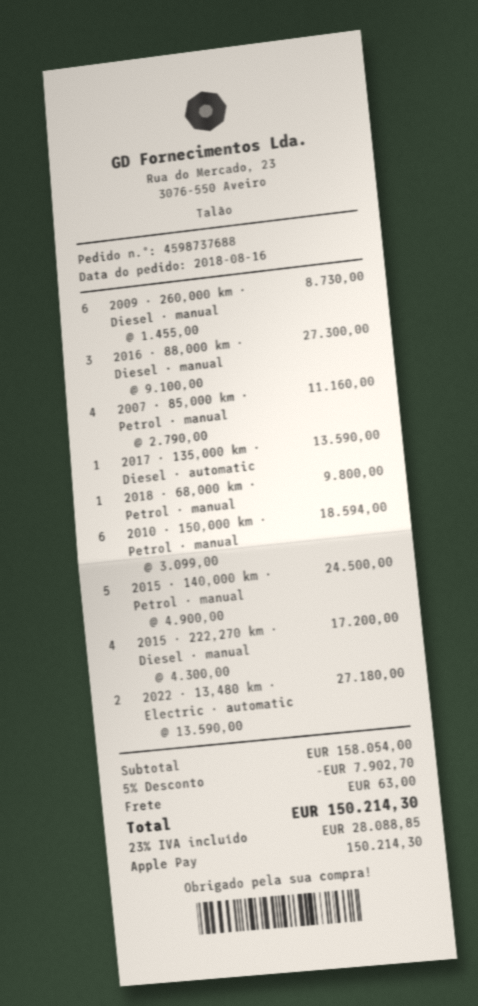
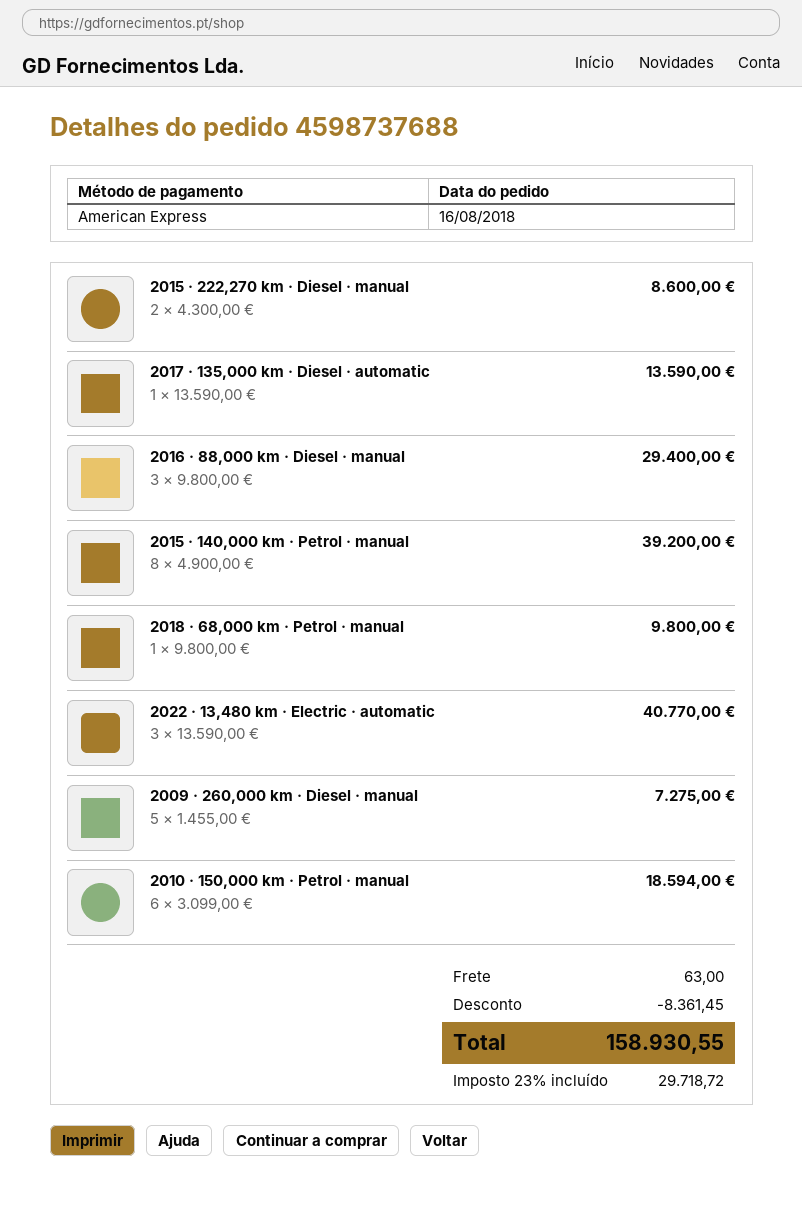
payment method: Apple Pay -> American Express
2009 · 260,000 km · Diesel · manual: 6 x 1455.00 = 8730.00 -> 5 x 1455.00 = 7275.00
2016 · 88,000 km · Diesel · manual: 3 x 9100.00 = 27300.00 -> 3 x 9800.00 = 29400.00
2007 · 85,000 km · Petrol · manual: 4 x 2790.00 = 11160.00 -> none
2015 · 140,000 km · Petrol · manual: 5 x 4900.00 = 24500.00 -> 8 x 4900.00 = 39200.00
2015 · 222,270 km · Diesel · manual: 4 x 4300.00 = 17200.00 -> 2 x 4300.00 = 8600.00
2022 · 13,480 km · Electric · automatic: 2 x 13590.00 = 27180.00 -> 3 x 13590.00 = 40770.00
discount: 7902.70 -> 8361.45
tax: 23% = 28088.85 -> 23% = 29718.72
total: 150214.30 -> 158930.55

